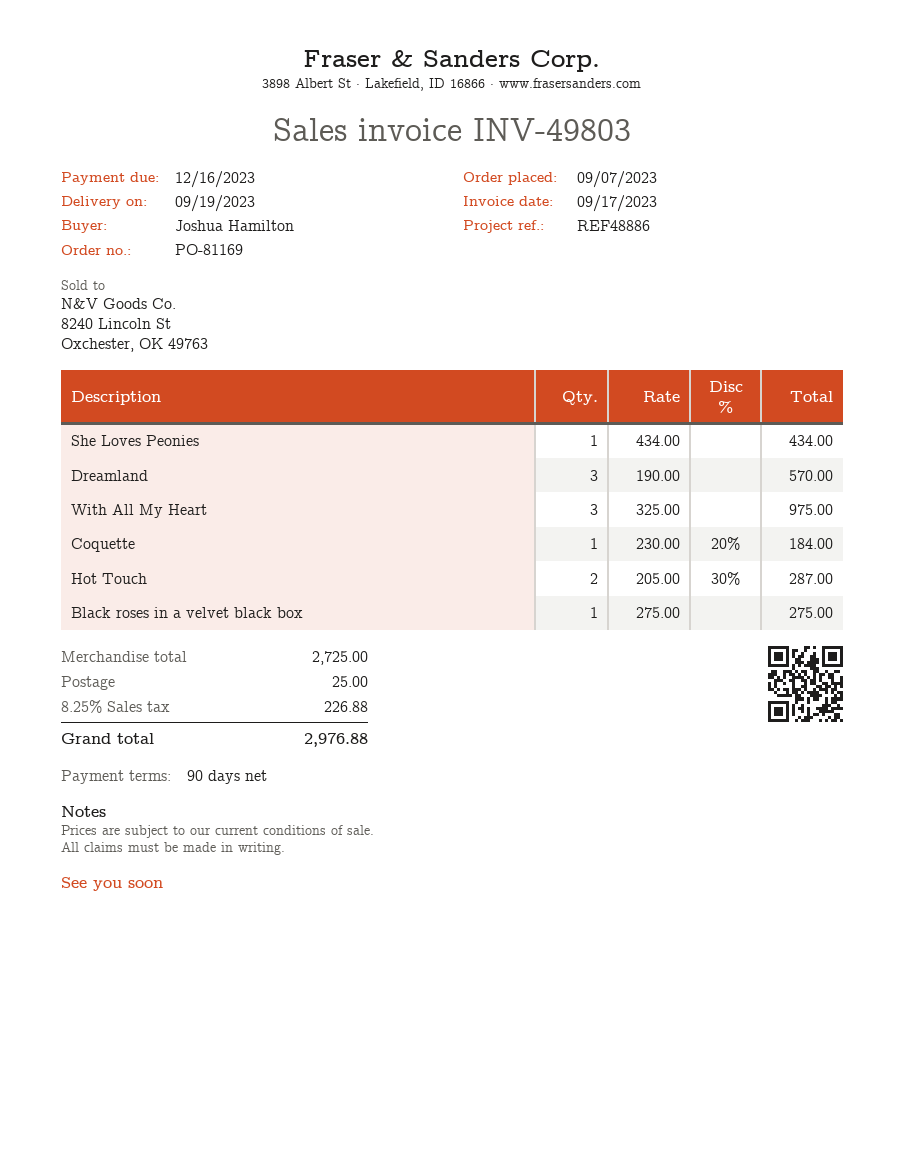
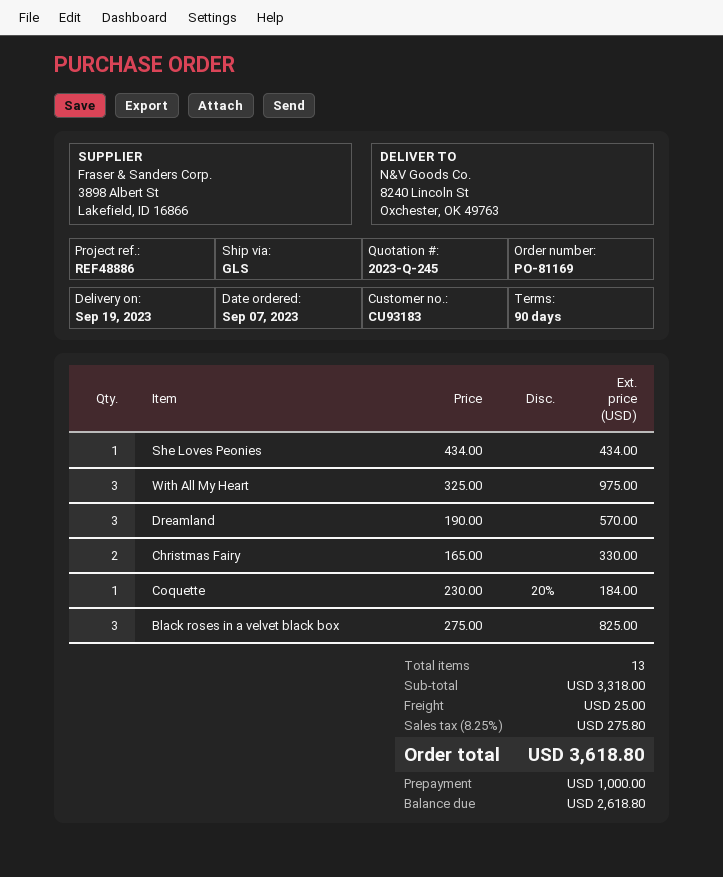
Hot Touch: 2 x 205.00 - 30% = 287.00 -> none
Black roses in a velvet black box: 1 x 275.00 = 275.00 -> 3 x 275.00 = 825.00
Christmas Fairy: none -> 2 x 165.00 = 330.00
subtotal: 2725.00 -> 3318.00
tax: 8.25% = 226.88 -> 8.25% = 275.80
total: 2976.88 -> 3618.80

